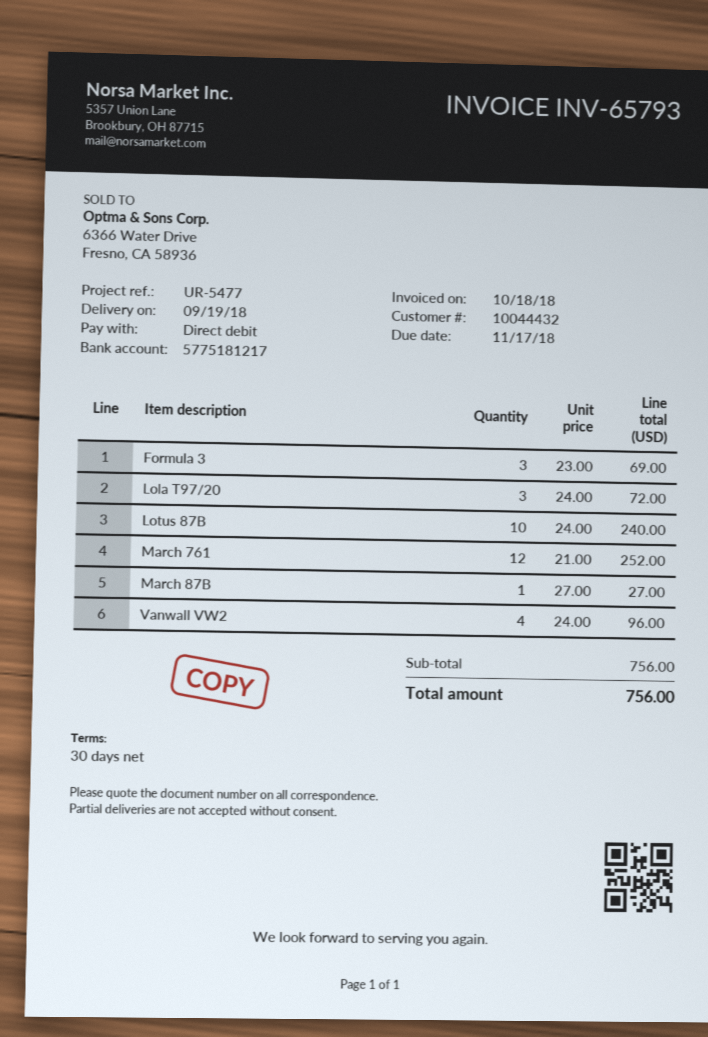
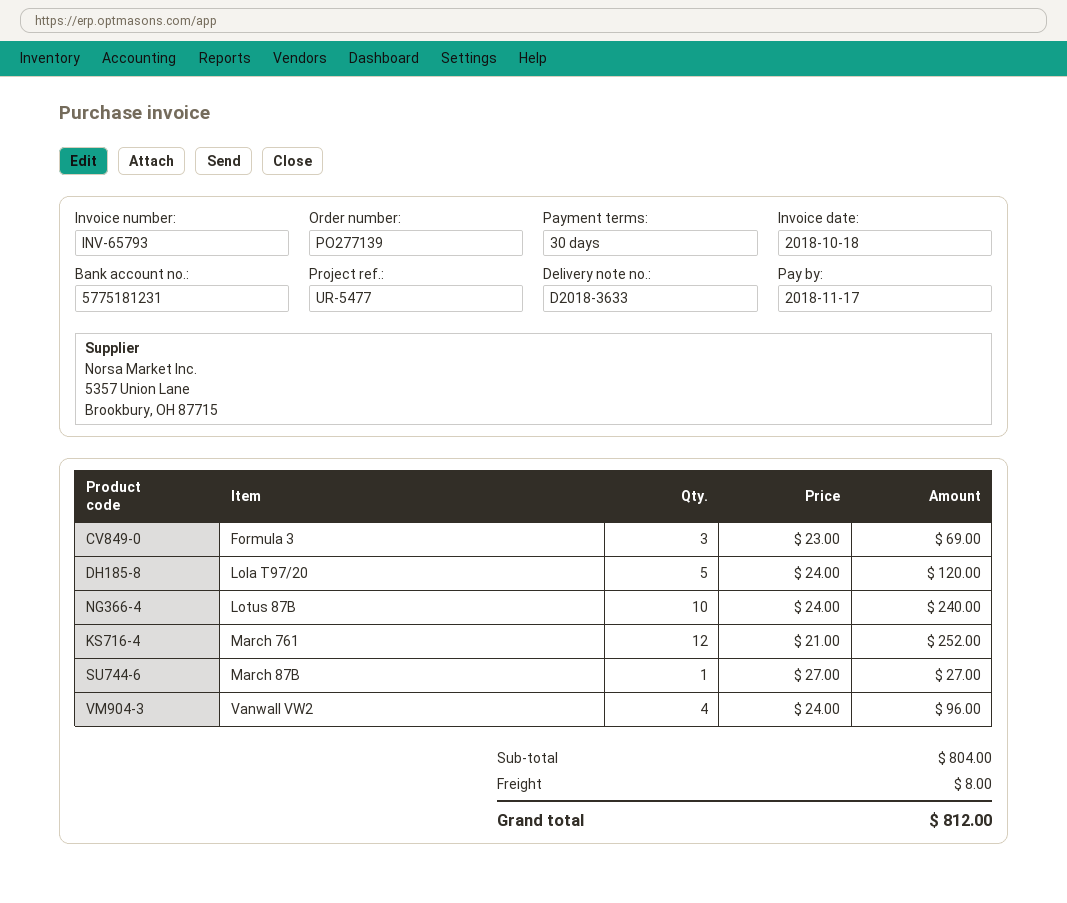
bank account: 5775181217 -> 5775181231
Lola T97/20: 3 x 24.00 = 72.00 -> 5 x 24.00 = 120.00
subtotal: 756.00 -> 804.00
shipping: none -> 8.00
total: 756.00 -> 812.00

